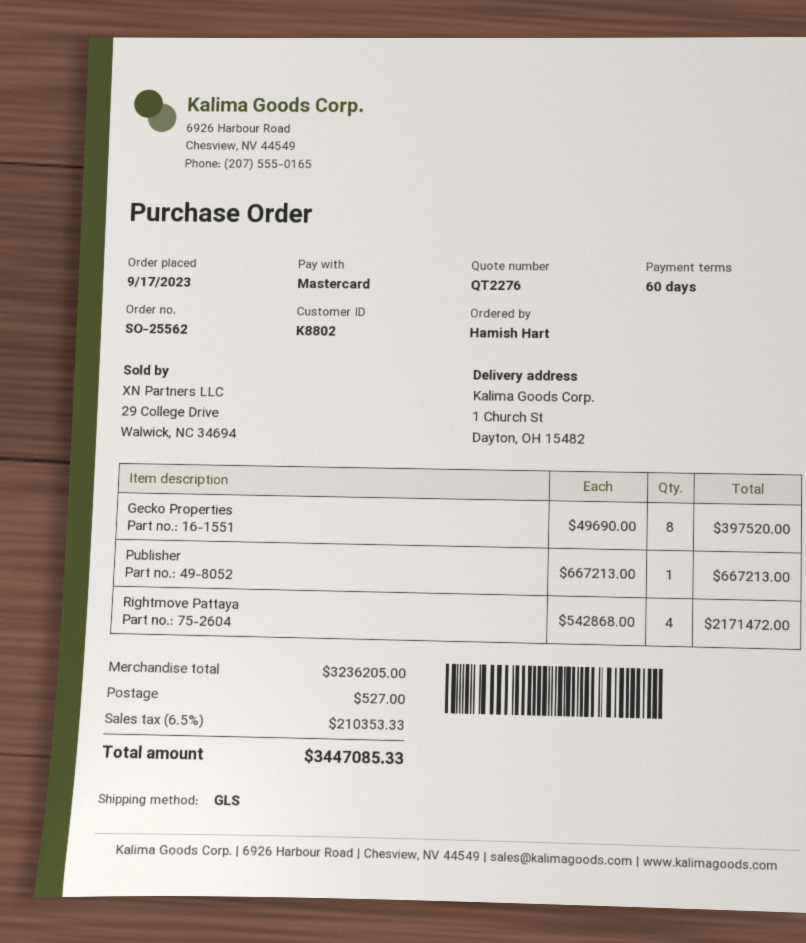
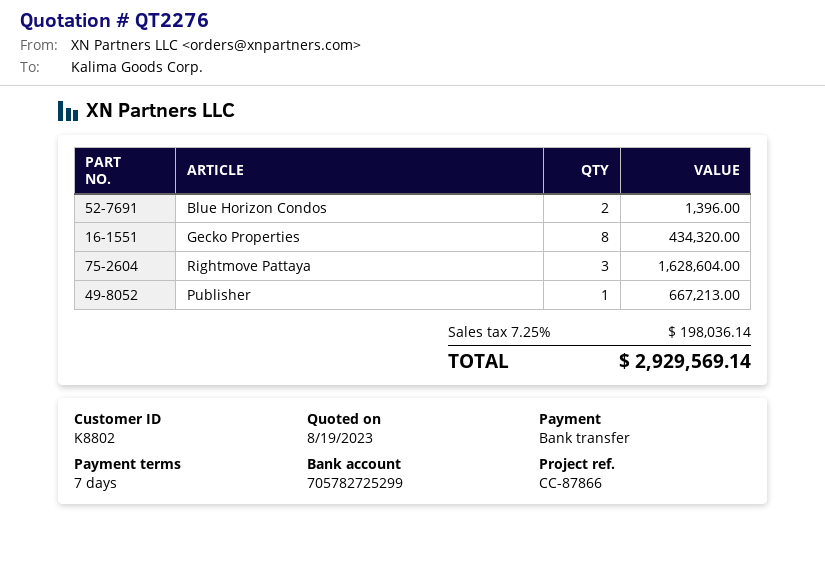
payment terms: 60 days -> 7 days
payment method: Mastercard -> bank transfer
Gecko Properties: 8 for 397520.00 -> 8 for 434320.00
Rightmove Pattaya: 4 for 2171472.00 -> 3 for 1628604.00
Blue Horizon Condos: none -> 2 for 1396.00
shipping: 527.00 -> none
tax: 6.5% = 210353.33 -> 7.25% = 198036.14
total: 3447085.33 -> 2929569.14

